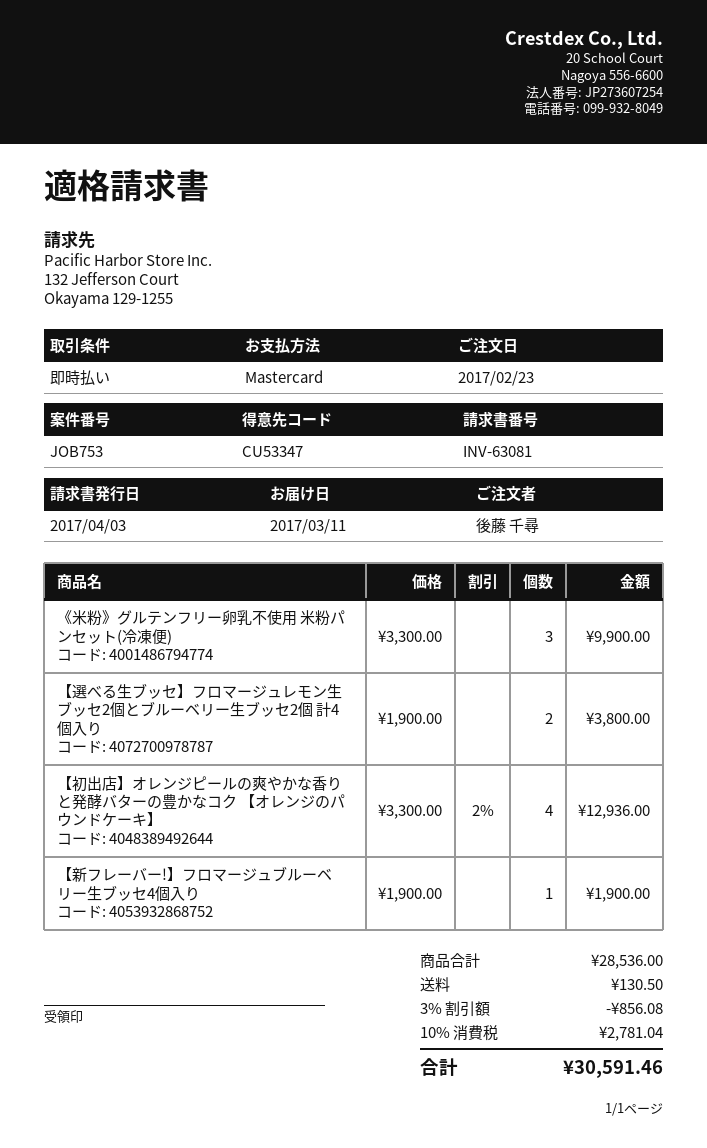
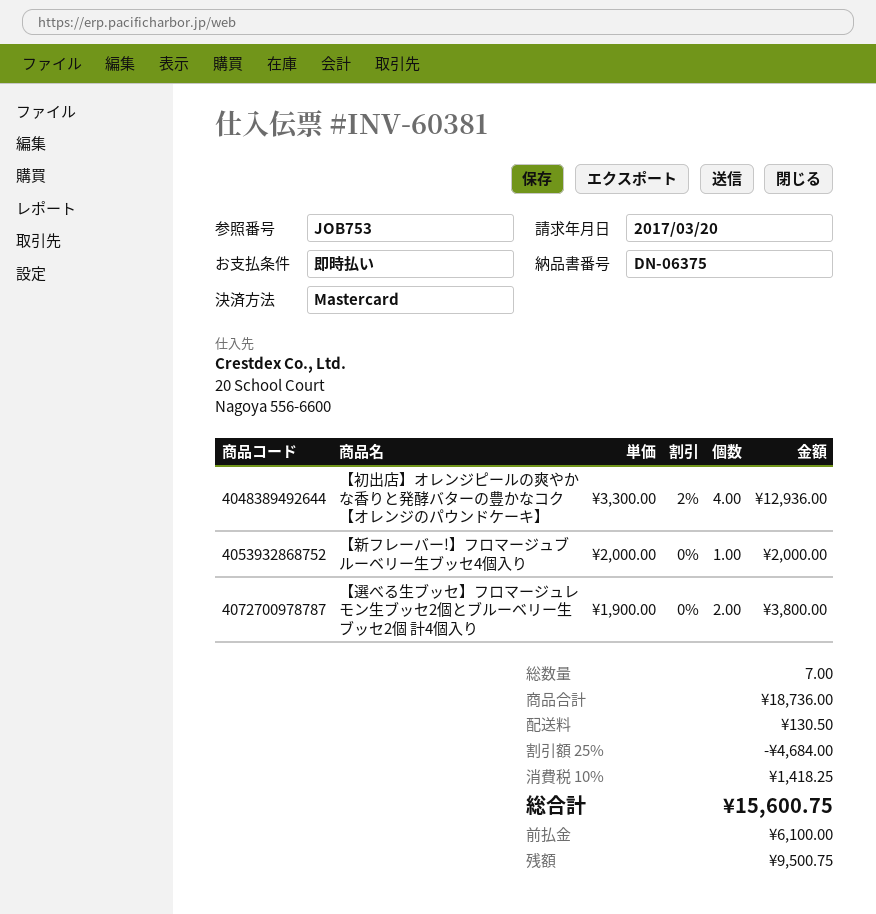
invoice number: INV-63081 -> INV-60381
invoice date: 2017-04-03 -> 2017-03-20
《米粉》グルテンフリー卵乳不使用 米粉パンセット(冷凍便): 3 x 3300.00 = 9900.00 -> none
【新フレーバー!】フロマージュブルーベリー生ブッセ4個入り: 1 x 1900.00 = 1900.00 -> 1 x 2000.00 = 2000.00
subtotal: 28536.00 -> 18736.00
discount: 3% = 856.08 -> 25% = 4684.00
tax: 10% = 2781.04 -> 10% = 1418.25
total: 30591.46 -> 15600.75

